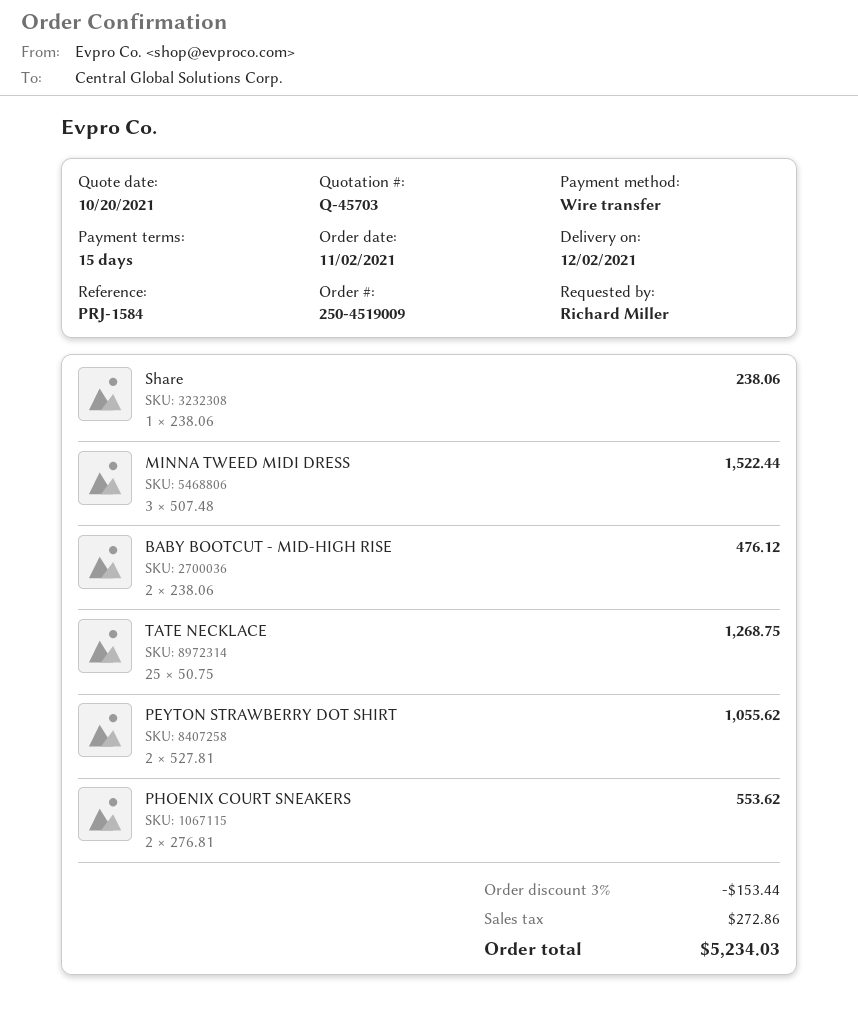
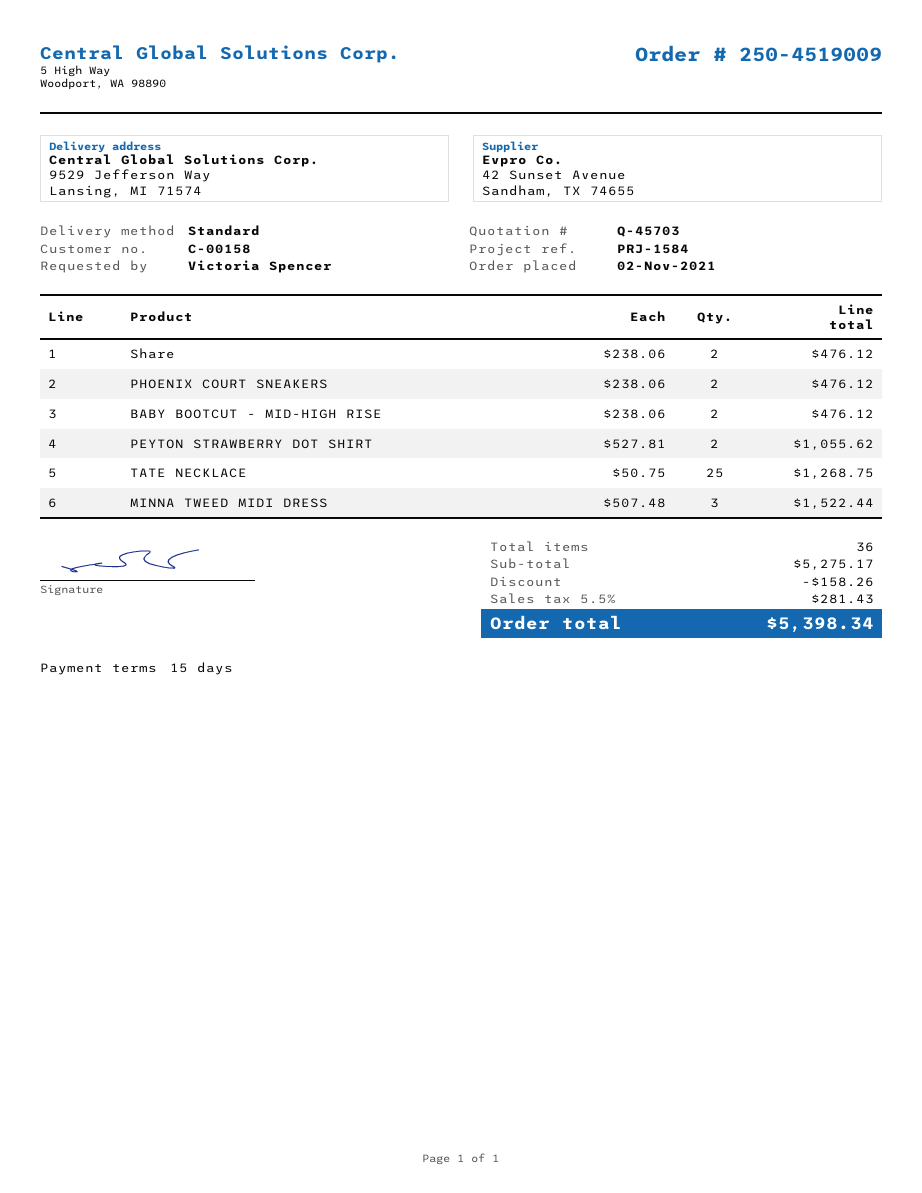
ordered by: Richard Miller -> Victoria Spencer
Share: 1 x 238.06 = 238.06 -> 2 x 238.06 = 476.12
PHOENIX COURT SNEAKERS: 2 x 276.81 = 553.62 -> 2 x 238.06 = 476.12
discount: 153.44 -> 158.26
tax: 272.86 -> 281.43
total: 5234.03 -> 5398.34

